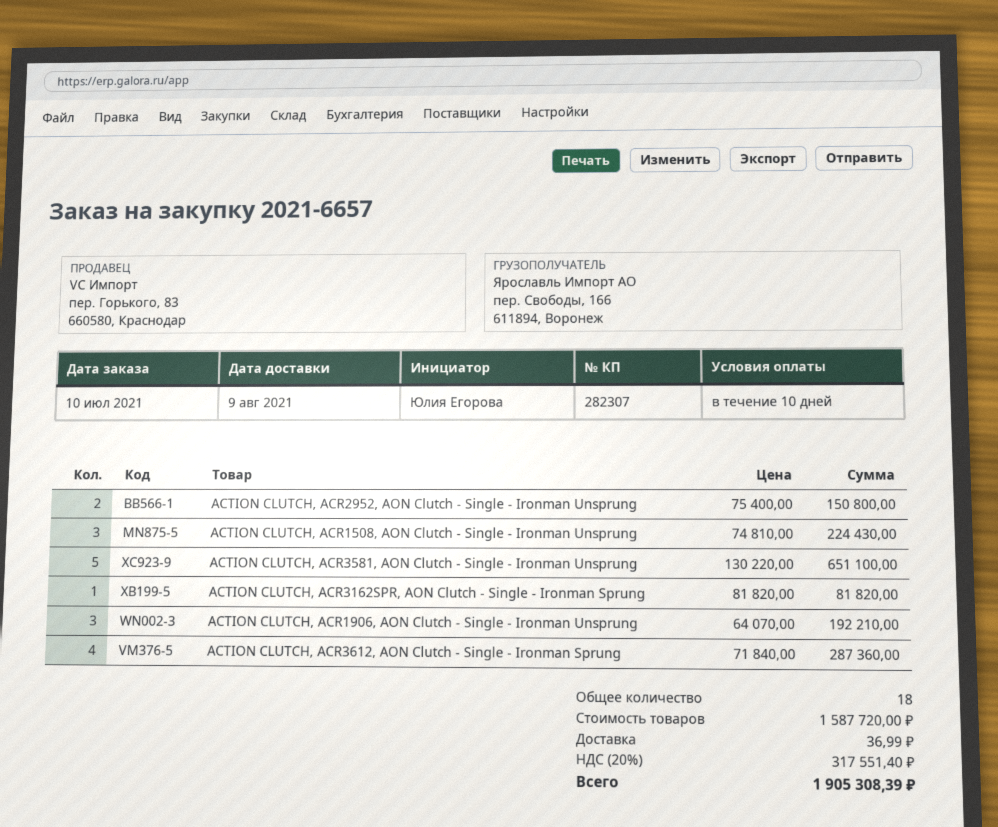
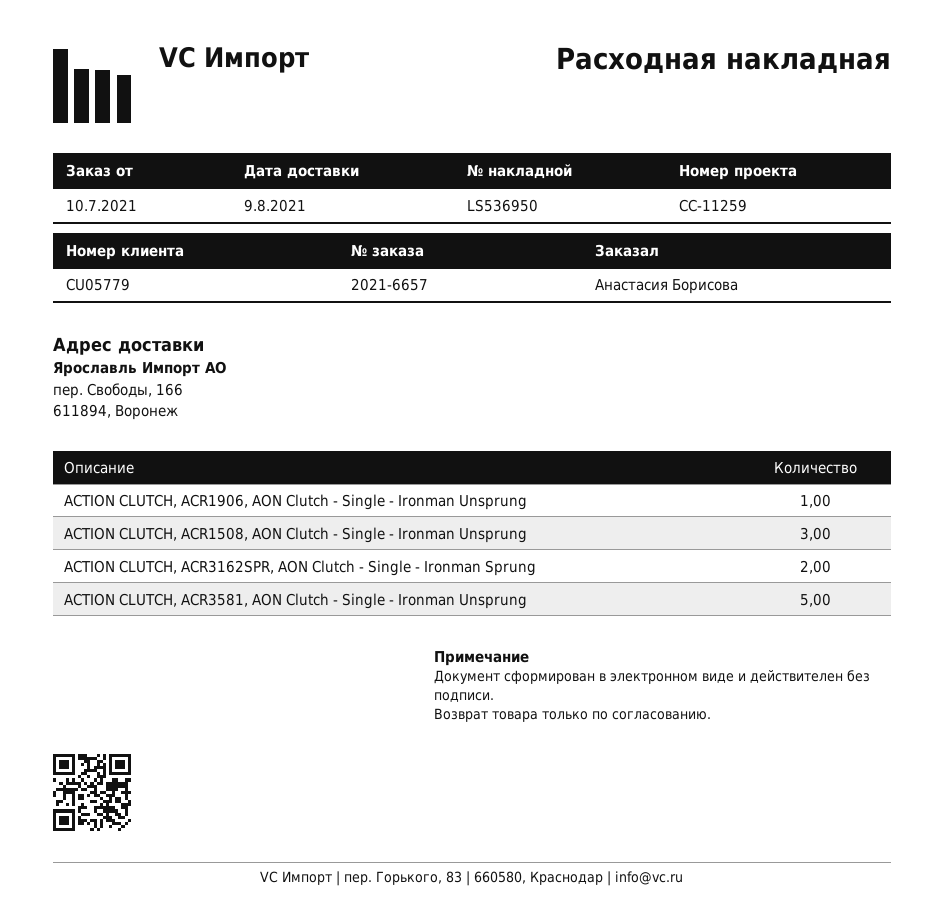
ordered by: Юлия Егорова -> Анастасия Борисова
ACTION CLUTCH, ACR2952, AON Clutch - Single - Ironman Unsprung: 2 -> none
ACTION CLUTCH, ACR3162SPR, AON Clutch - Single - Ironman Sprung: 1 -> 2
ACTION CLUTCH, ACR1906, AON Clutch - Single - Ironman Unsprung: 3 -> 1
ACTION CLUTCH, ACR3612, AON Clutch - Single - Ironman Sprung: 4 -> none

